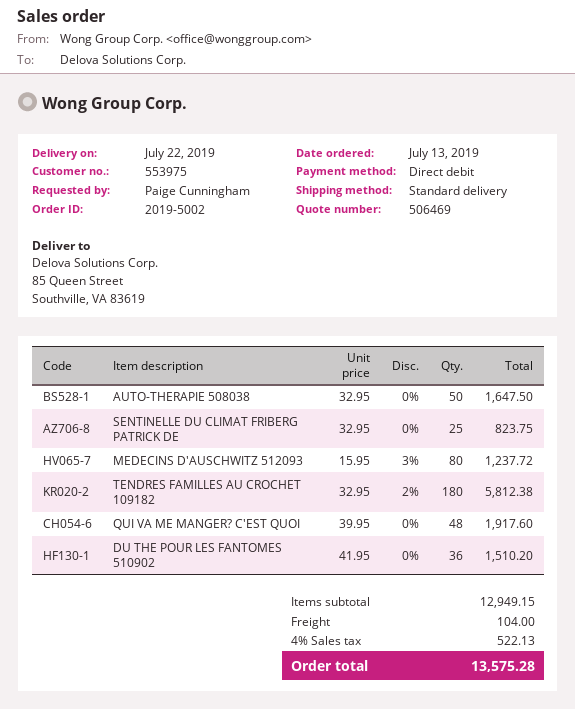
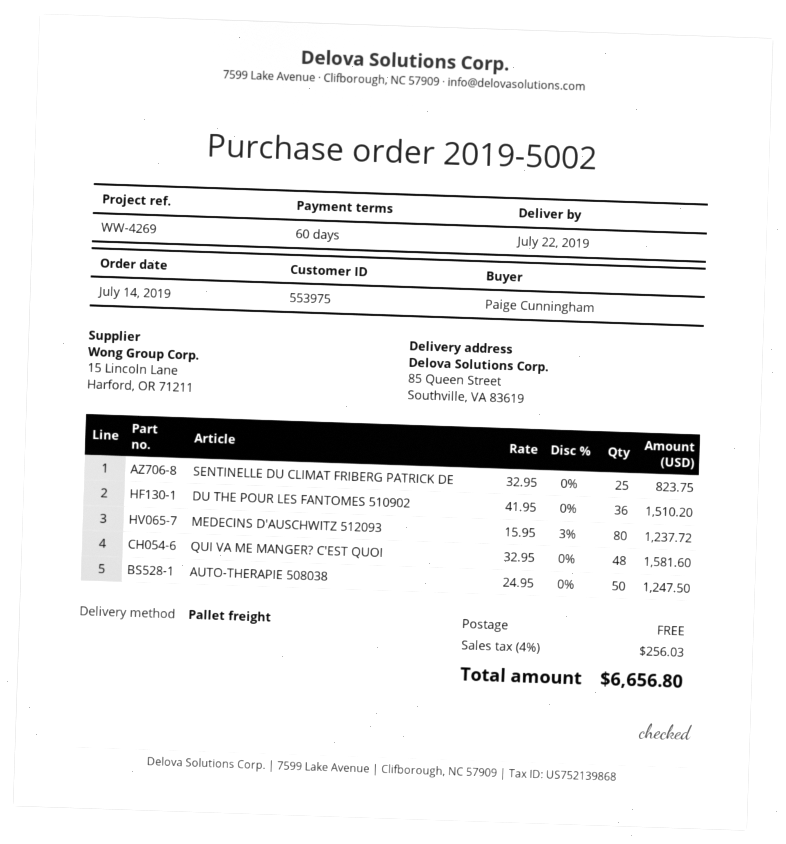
order date: 2019-07-13 -> 2019-07-14
shipping method: standard -> pallet freight
AUTO-THERAPIE 508038: 50 x 32.95 = 1647.50 -> 50 x 24.95 = 1247.50
TENDRES FAMILLES AU CROCHET 109182: 180 x 32.95 - 2% = 5812.38 -> none
QUI VA ME MANGER? C'EST QUOI: 48 x 39.95 = 1917.60 -> 48 x 32.95 = 1581.60
shipping: 104.00 -> 0.00
tax: 4% = 522.13 -> 4% = 256.03
total: 13575.28 -> 6656.80

